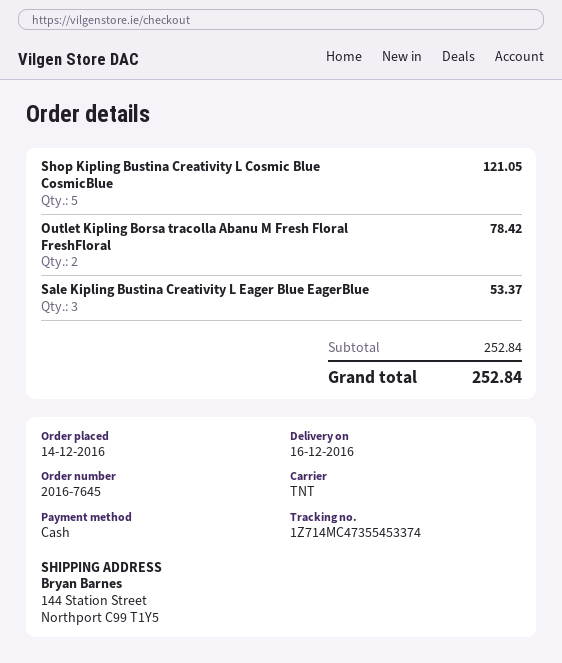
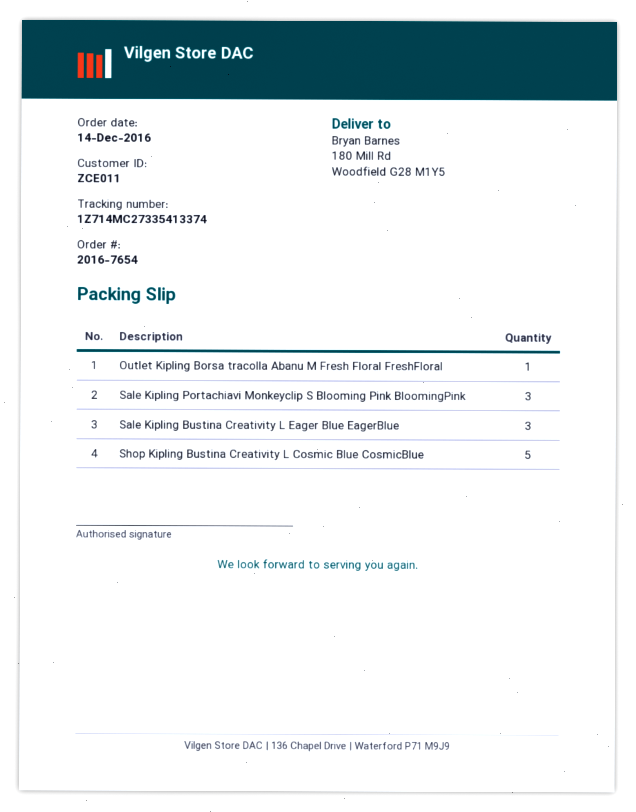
order number: 2016-7645 -> 2016-7654
tracking number: 1Z714MC47355453374 -> 1Z714MC27335413374
ship to: 144 Station Street, Northport C99 T1Y5 -> 180 Mill Rd, Woodfield G28 M1Y5
Outlet Kipling Borsa tracolla Abanu M Fresh Floral FreshFloral: 2 -> 1
Sale Kipling Portachiavi Monkeyclip S Blooming Pink BloomingPink: none -> 3

